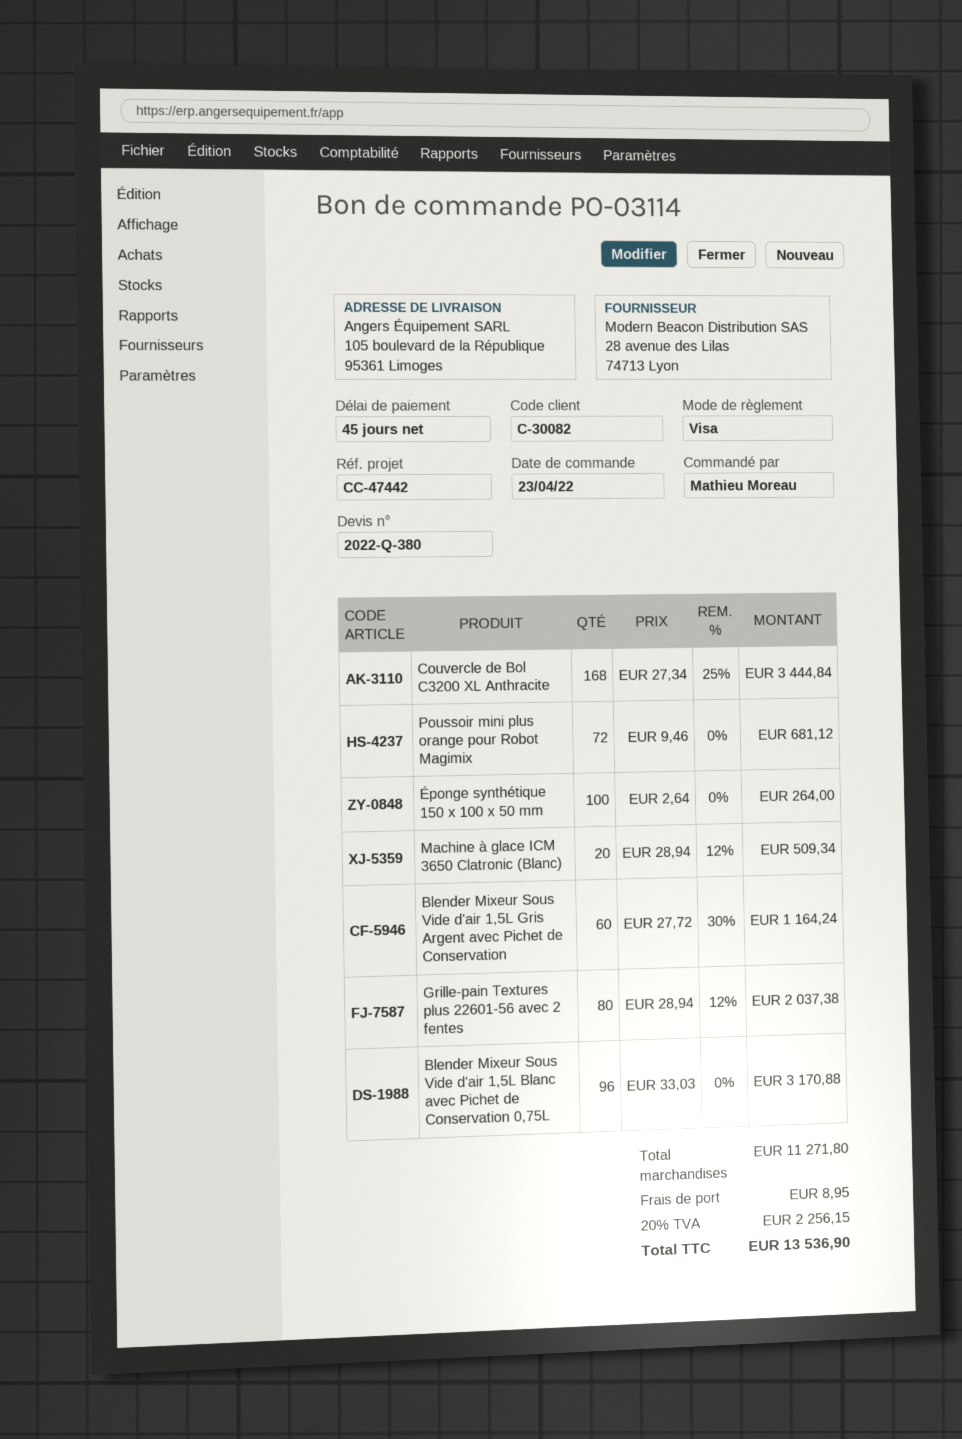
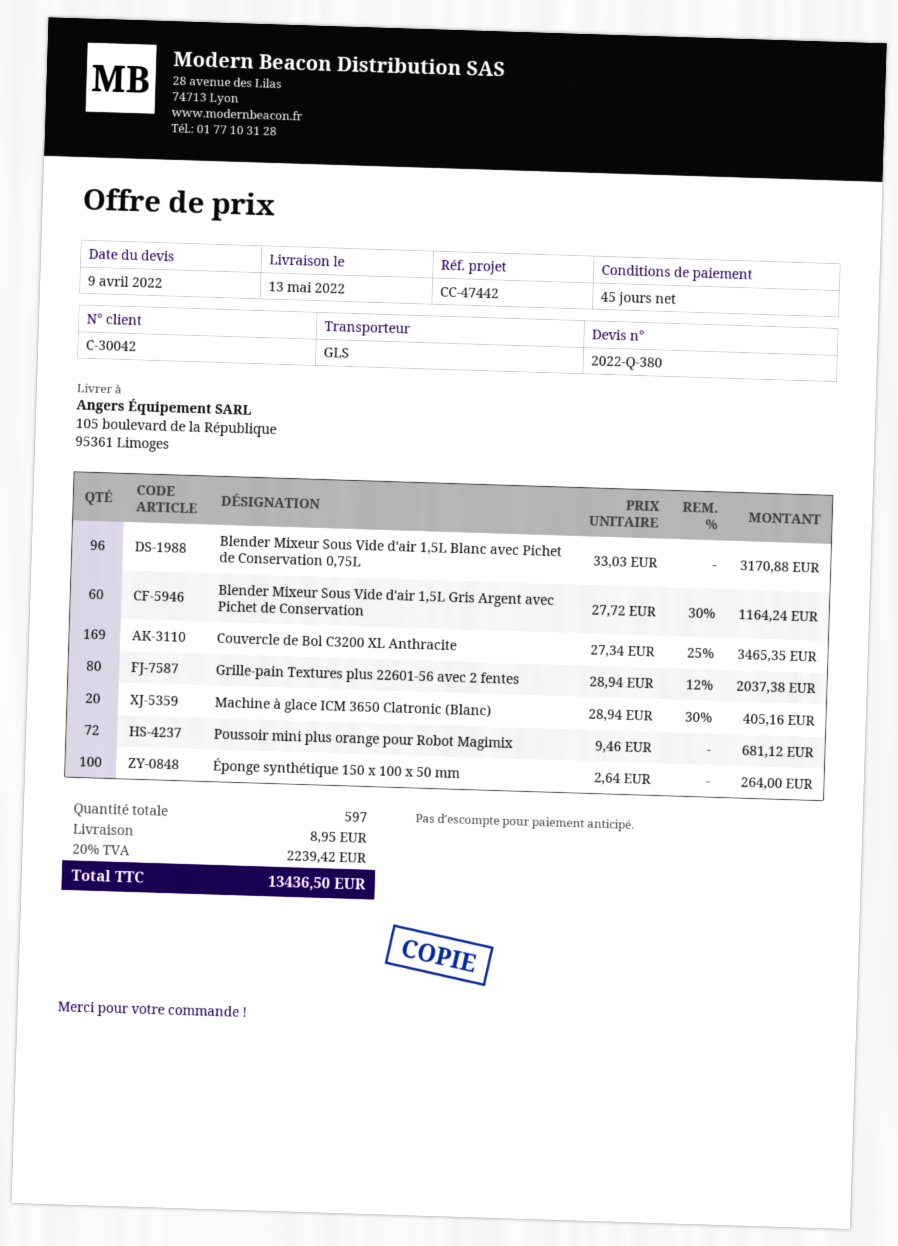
customer number: C-30082 -> C-30042
Couvercle de Bol C3200 XL Anthracite: 168 x 27.34 - 25% = 3444.84 -> 169 x 27.34 - 25% = 3465.35
Machine à glace ICM 3650 Clatronic (Blanc): 20 x 28.94 - 12% = 509.34 -> 20 x 28.94 - 30% = 405.16
tax: 20% = 2256.15 -> 20% = 2239.42
total: 13536.90 -> 13436.50

